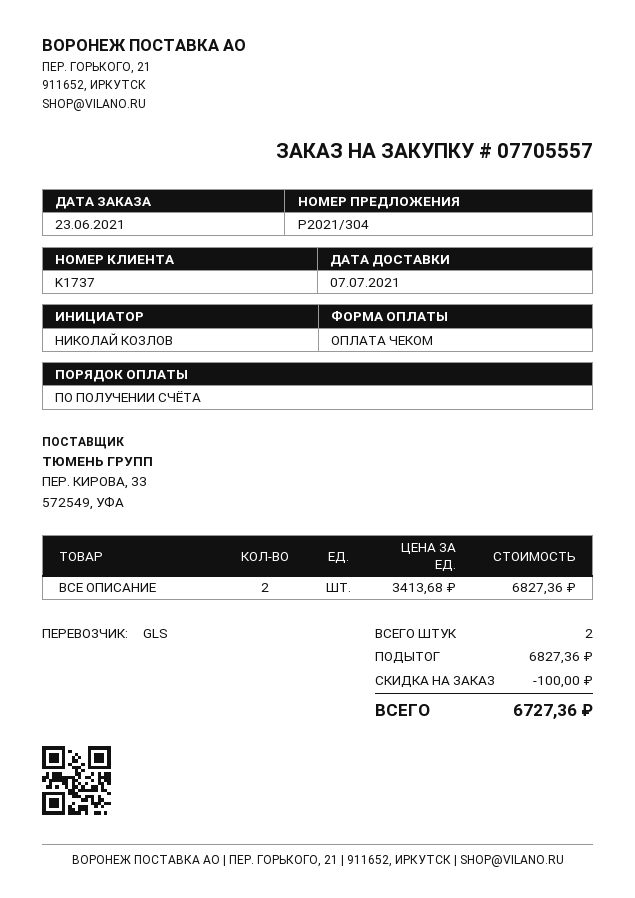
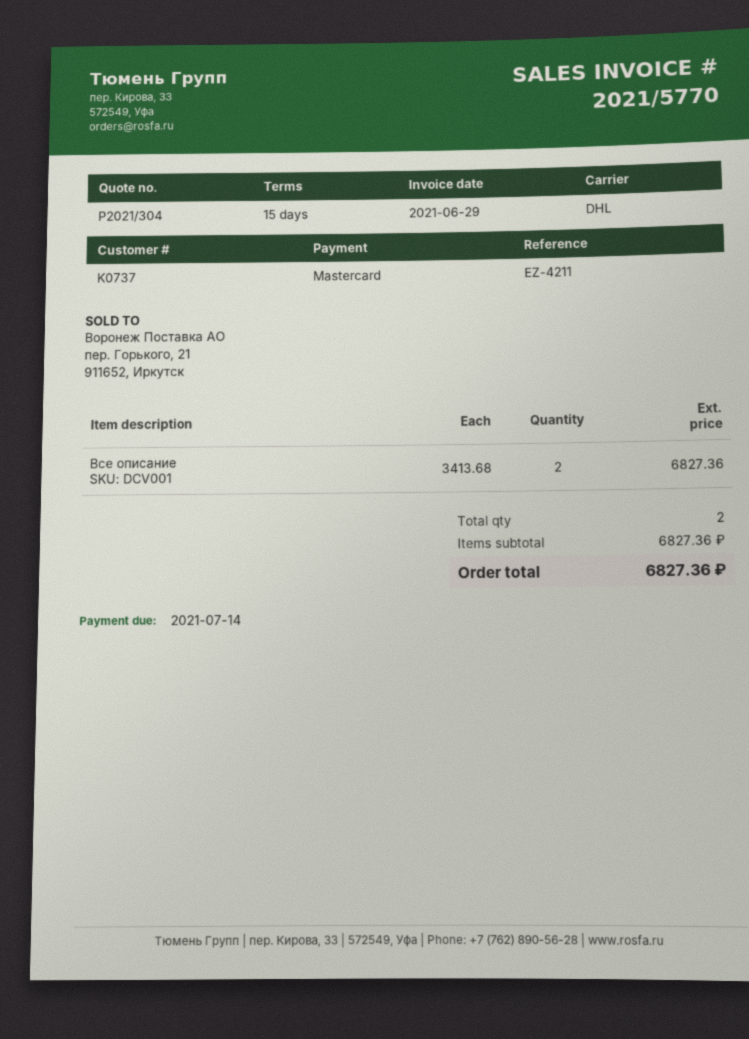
payment terms: on receipt -> 15 days
customer number: K1737 -> K0737
payment method: cheque -> Mastercard
shipping method: GLS -> DHL
discount: 100.00 -> none
total: 6727.36 -> 6827.36

